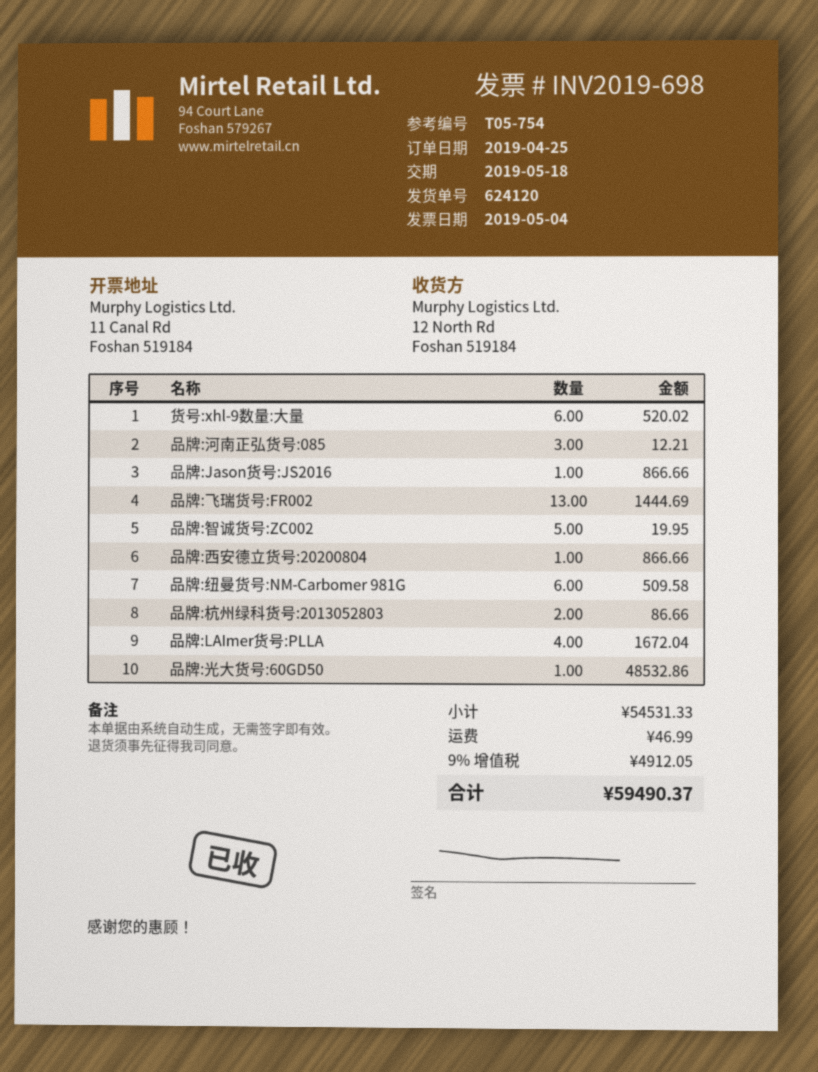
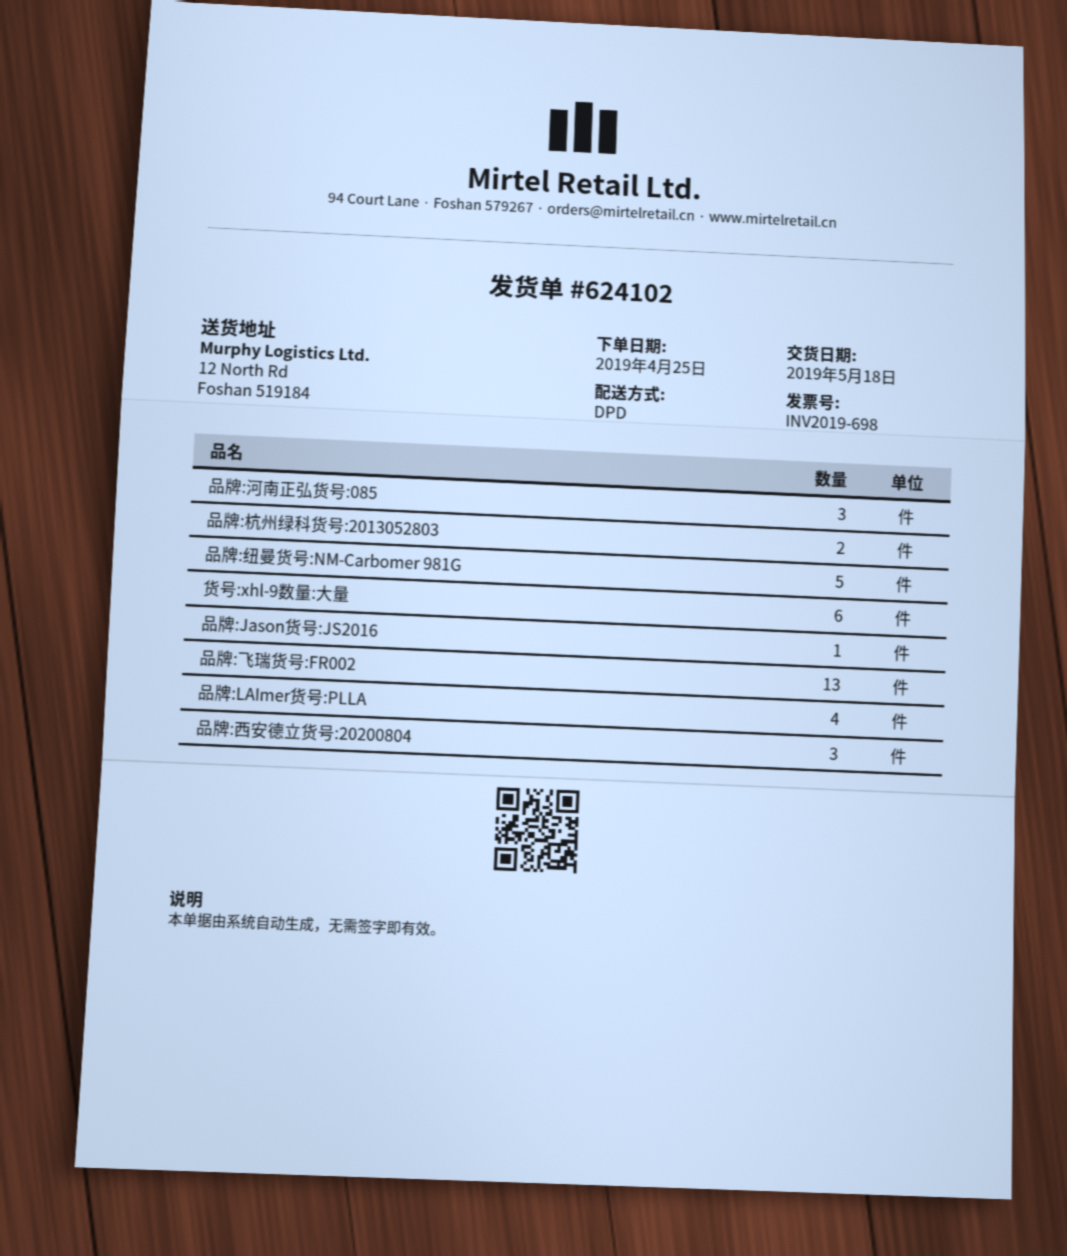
delivery note number: 624120 -> 624102
品牌:智诚货号:ZC002: 5 -> none
品牌:西安德立货号:20200804: 1 -> 3
品牌:纽曼货号:NM-Carbomer 981G: 6 -> 5
品牌:光大货号:60GD50: 1 -> none

